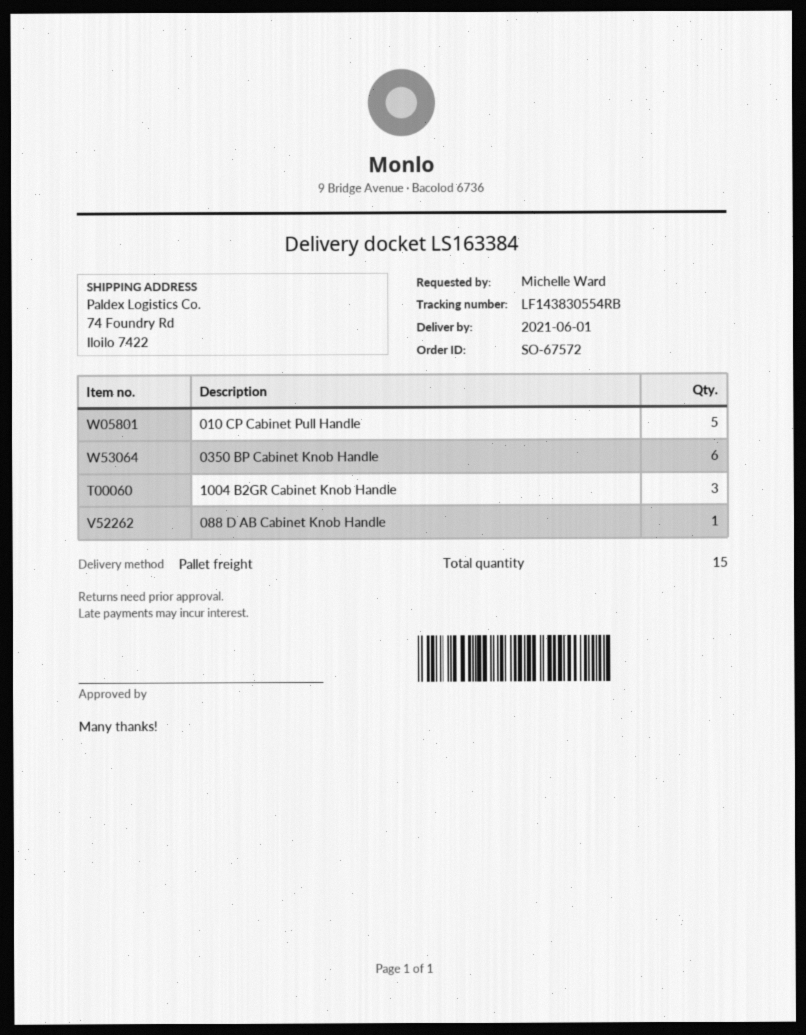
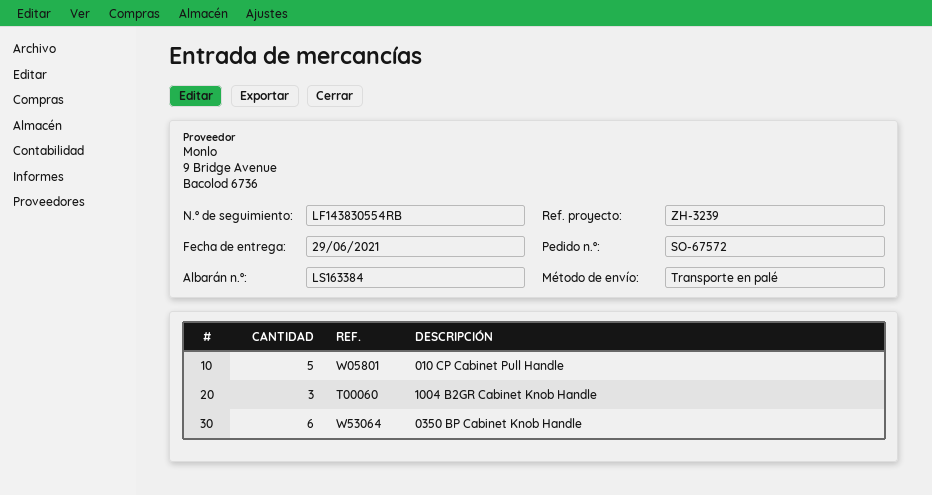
delivery date: 2021-06-01 -> 2021-06-29
088 D AB Cabinet Knob Handle: 1 -> none

